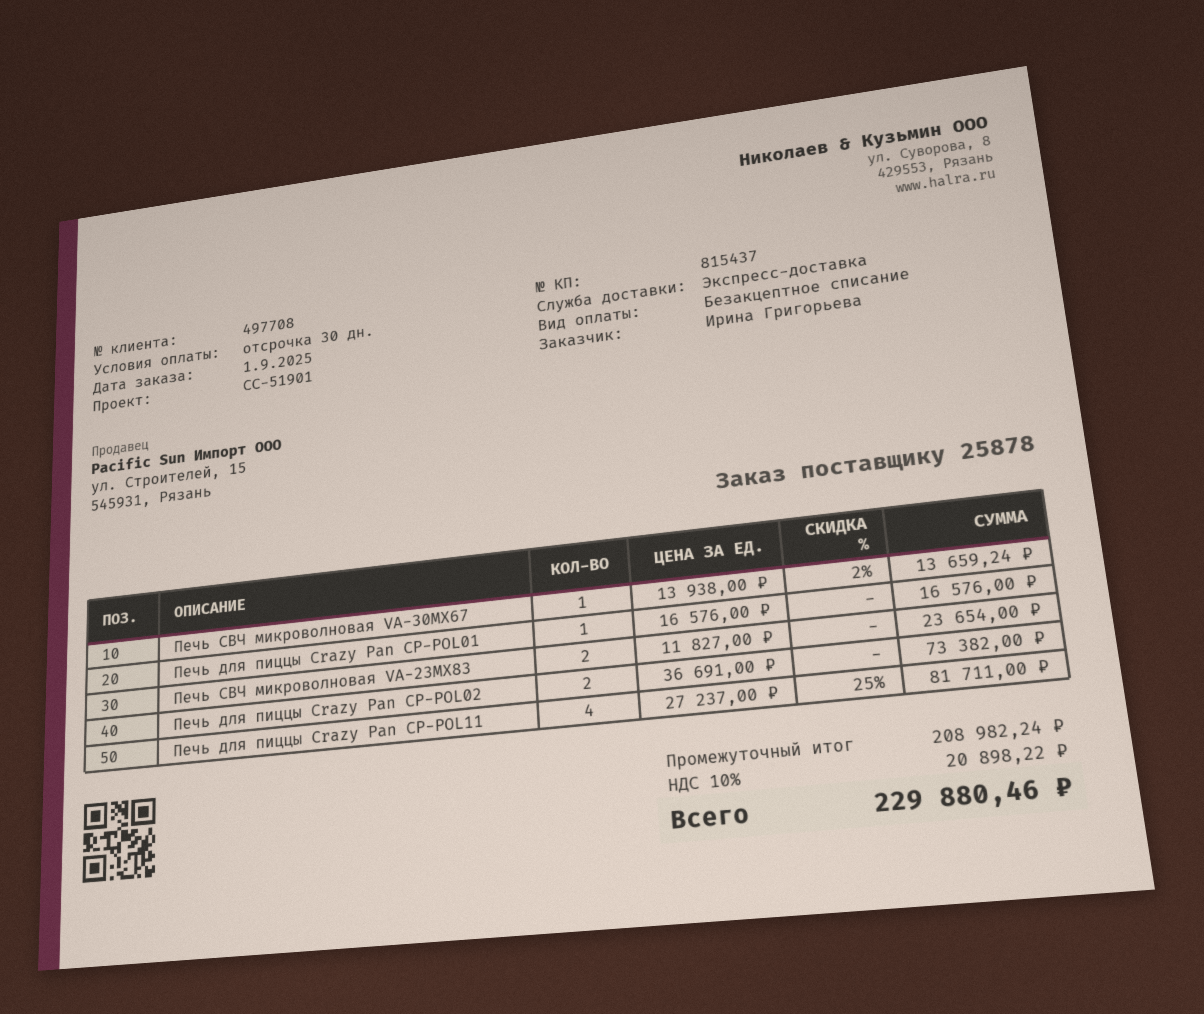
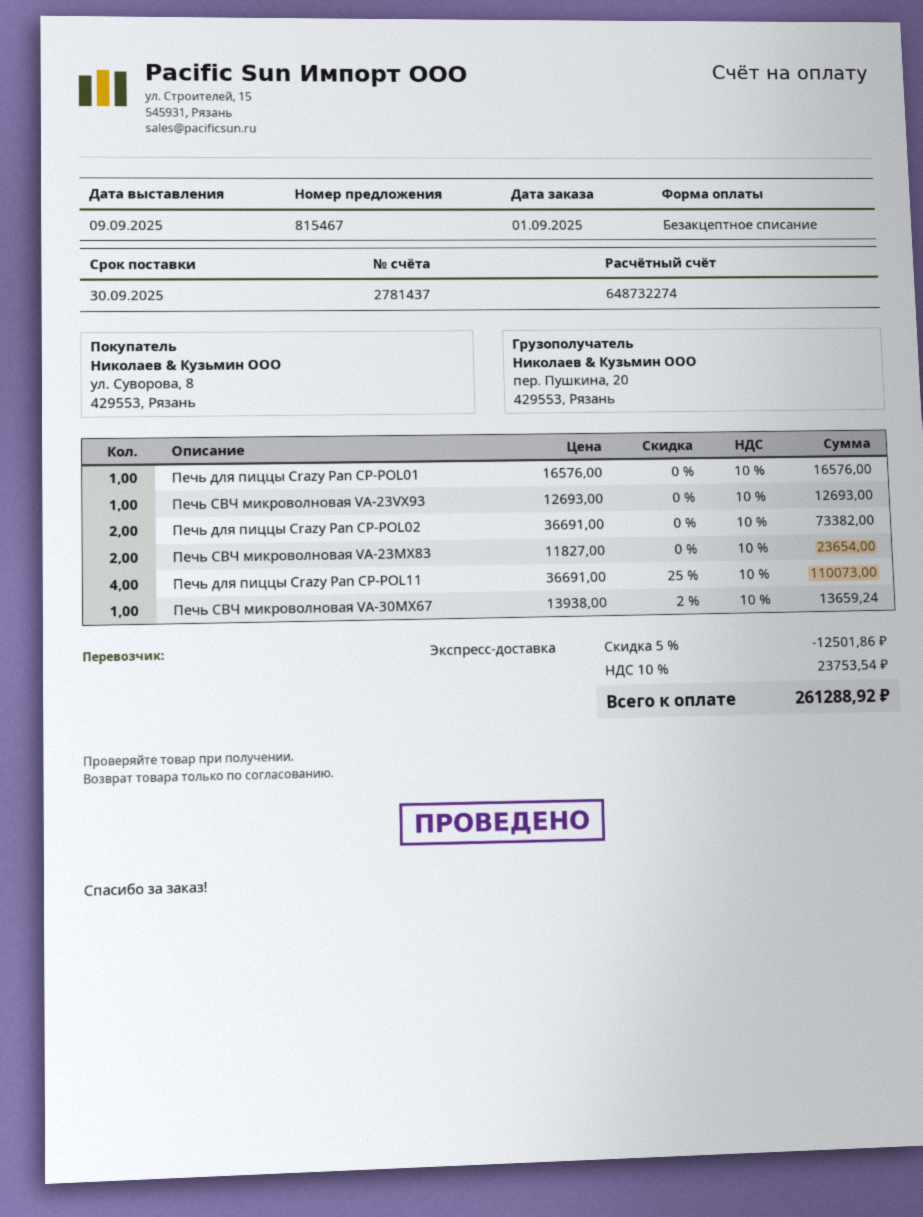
quote number: 815437 -> 815467
Печь для пиццы Crazy Pan CP-POL11: 4 x 27237.00 - 25% = 81711.00 -> 4 x 36691.00 - 25% = 110073.00
Печь СВЧ микроволновая VA-23VX93: none -> 1 x 12693.00 = 12693.00
discount: none -> 5% = 12501.86
tax: 10% = 20898.22 -> 10% = 23753.54
total: 229880.46 -> 261288.92

